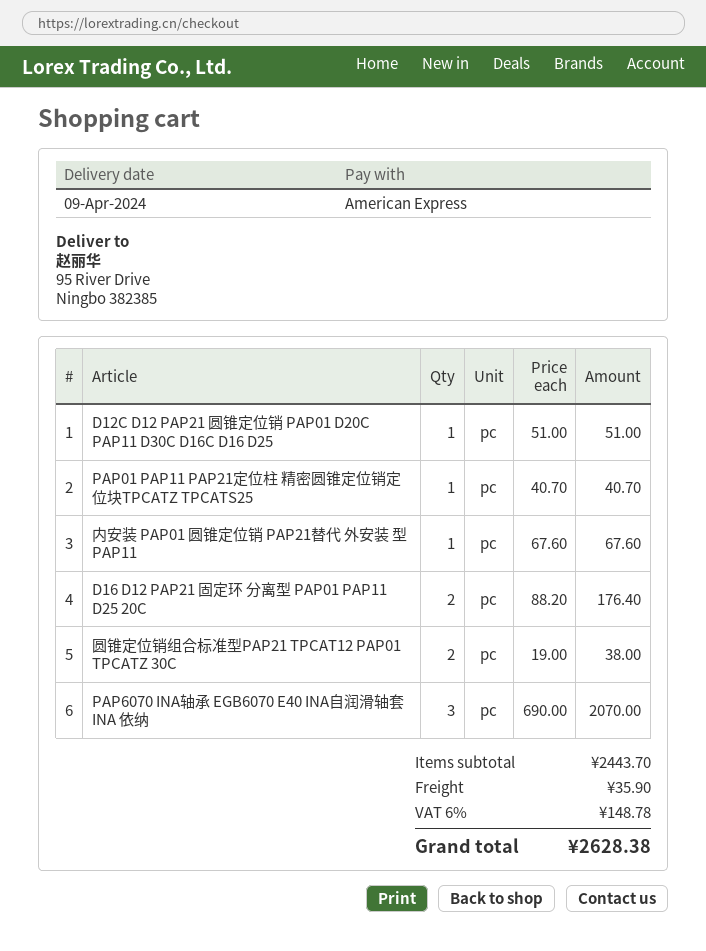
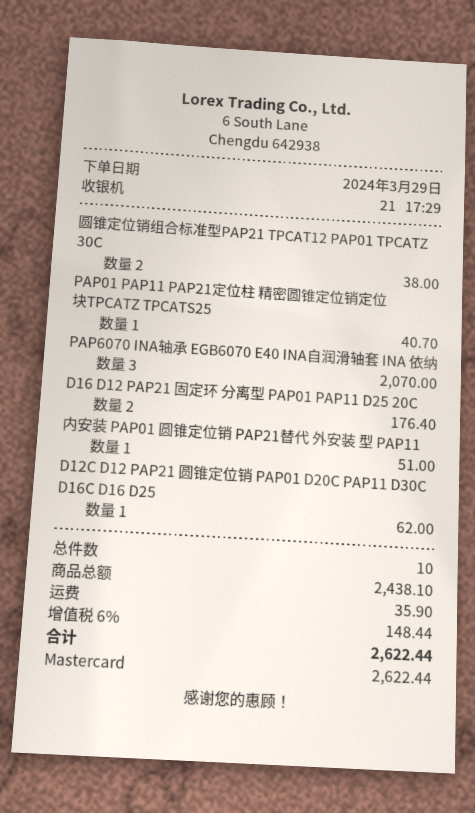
payment method: American Express -> Mastercard
D12C D12 PAP21 圆锥定位销 PAP01 D20C PAP11 D30C D16C D16 D25: 1 for 51.00 -> 1 for 62.00
内安装 PAP01 圆锥定位销 PAP21替代 外安装 型 PAP11: 1 for 67.60 -> 1 for 51.00
subtotal: 2443.70 -> 2438.10
tax: 6% = 148.78 -> 6% = 148.44
total: 2628.38 -> 2622.44

